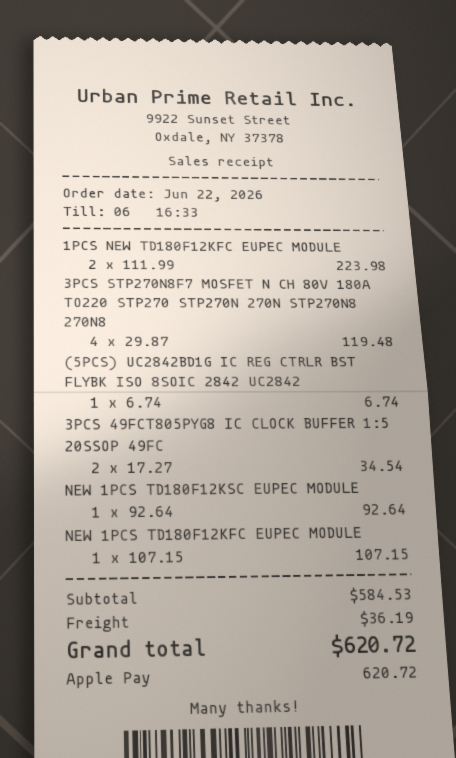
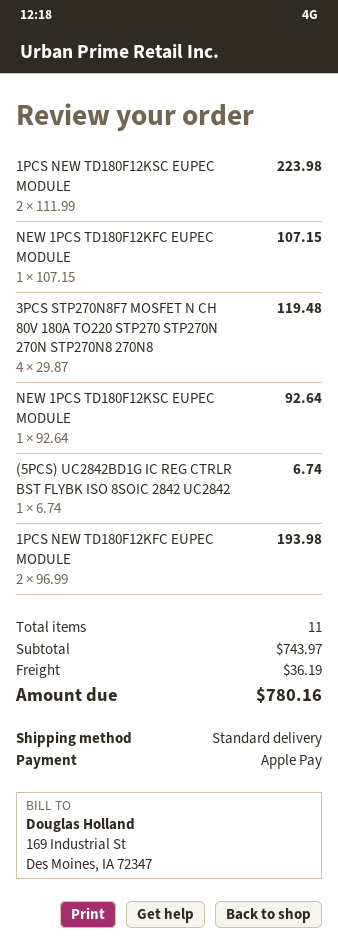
1PCS NEW TD180F12KFC EUPEC MODULE: 2 x 111.99 = 223.98 -> 2 x 96.99 = 193.98
3PCS 49FCT805PYG8 IC CLOCK BUFFER 1:5 20SSOP 49FC: 2 x 17.27 = 34.54 -> none
1PCS NEW TD180F12KSC EUPEC MODULE: none -> 2 x 111.99 = 223.98
subtotal: 584.53 -> 743.97
total: 620.72 -> 780.16

